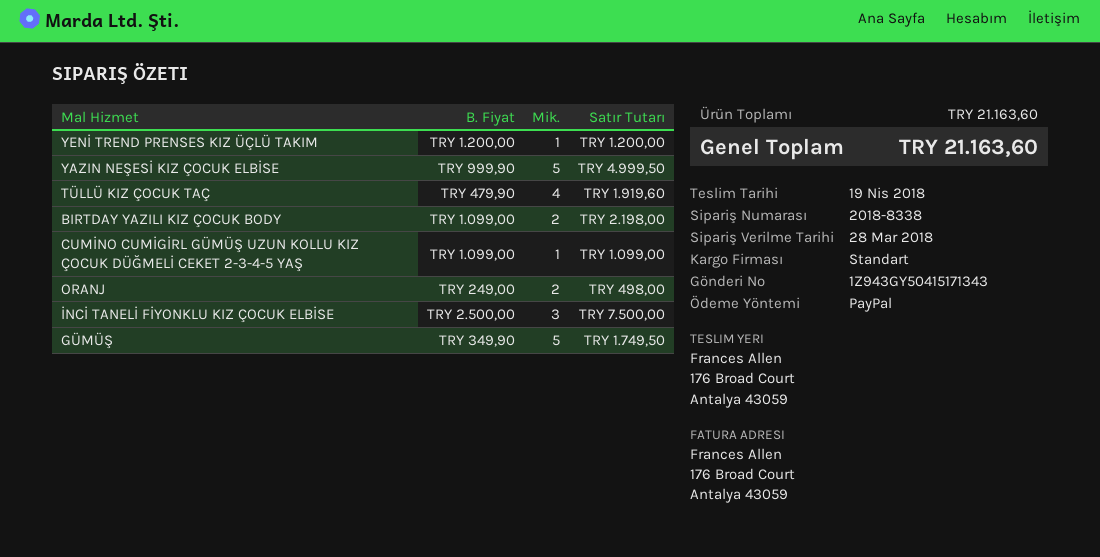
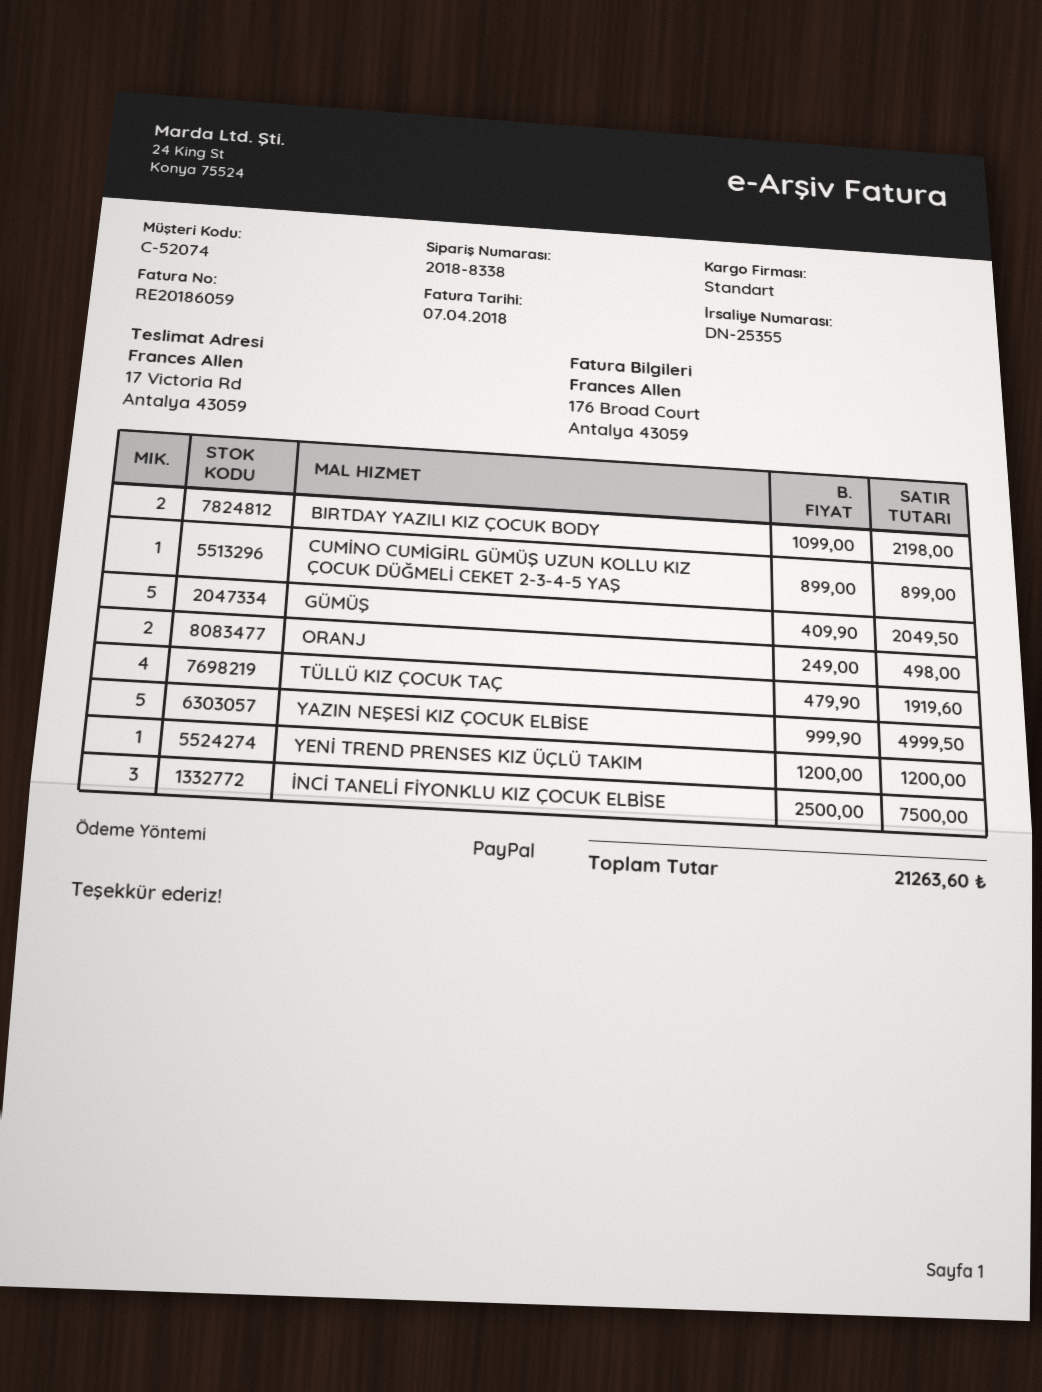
ship to: 176 Broad Court, Antalya 43059 -> 17 Victoria Rd, Antalya 43059
CUMİNO CUMİGİRL GÜMÜŞ UZUN KOLLU KIZ ÇOCUK DÜĞMELİ CEKET 2-3-4-5 YAŞ: 1 x 1099.00 = 1099.00 -> 1 x 899.00 = 899.00
GÜMÜŞ: 5 x 349.90 = 1749.50 -> 5 x 409.90 = 2049.50
total: 21163.60 -> 21263.60

